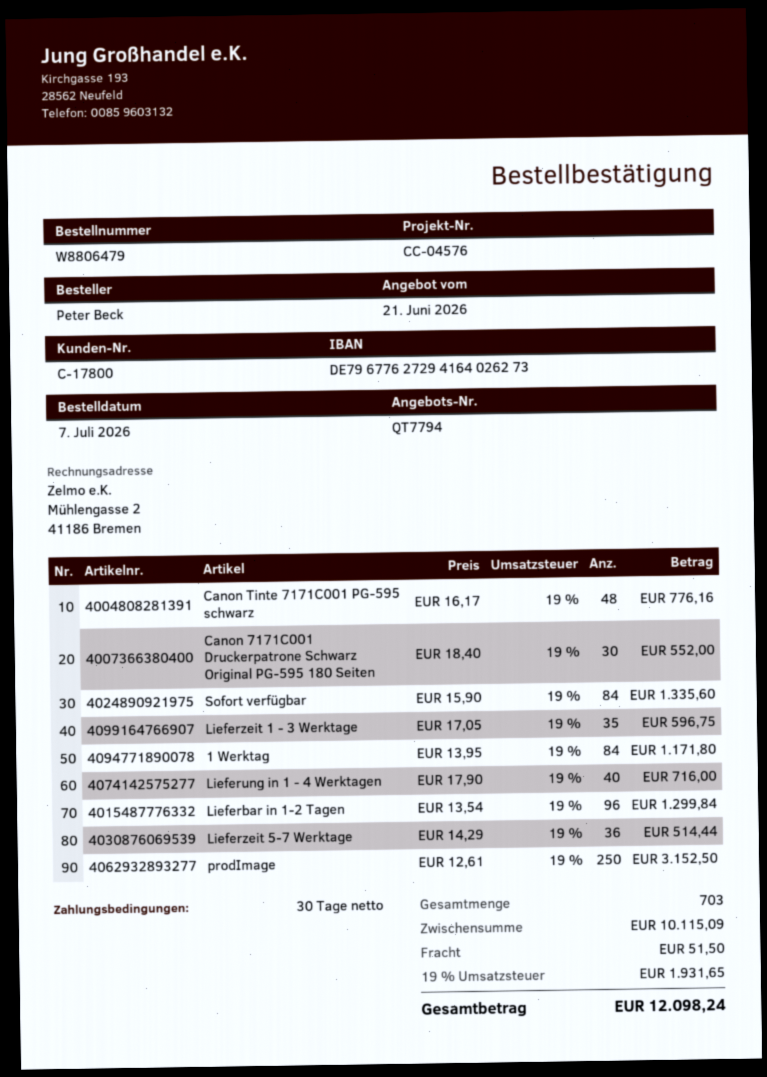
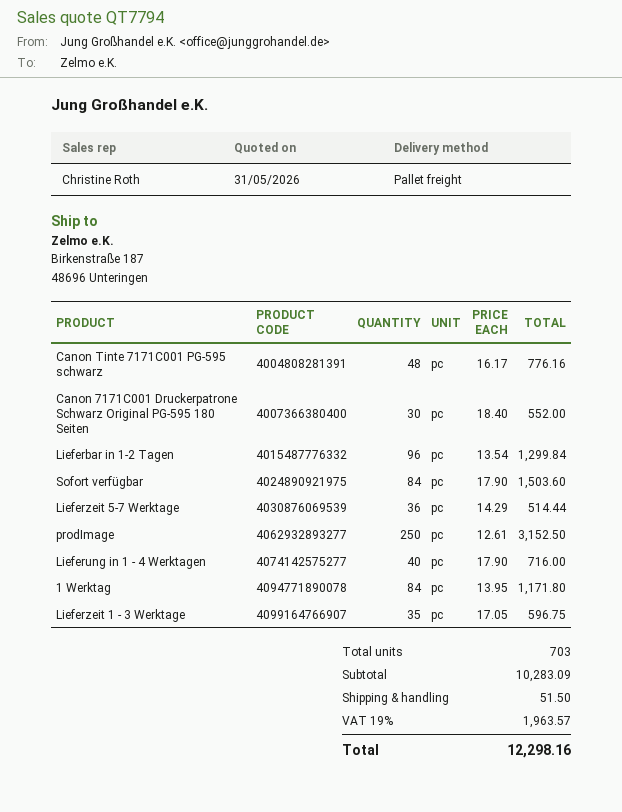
quote date: 2026-06-21 -> 2026-05-31
Sofort verfügbar: 84 x 15.90 = 1335.60 -> 84 x 17.90 = 1503.60
subtotal: 10115.09 -> 10283.09
tax: 19% = 1931.65 -> 19% = 1963.57
total: 12098.24 -> 12298.16

